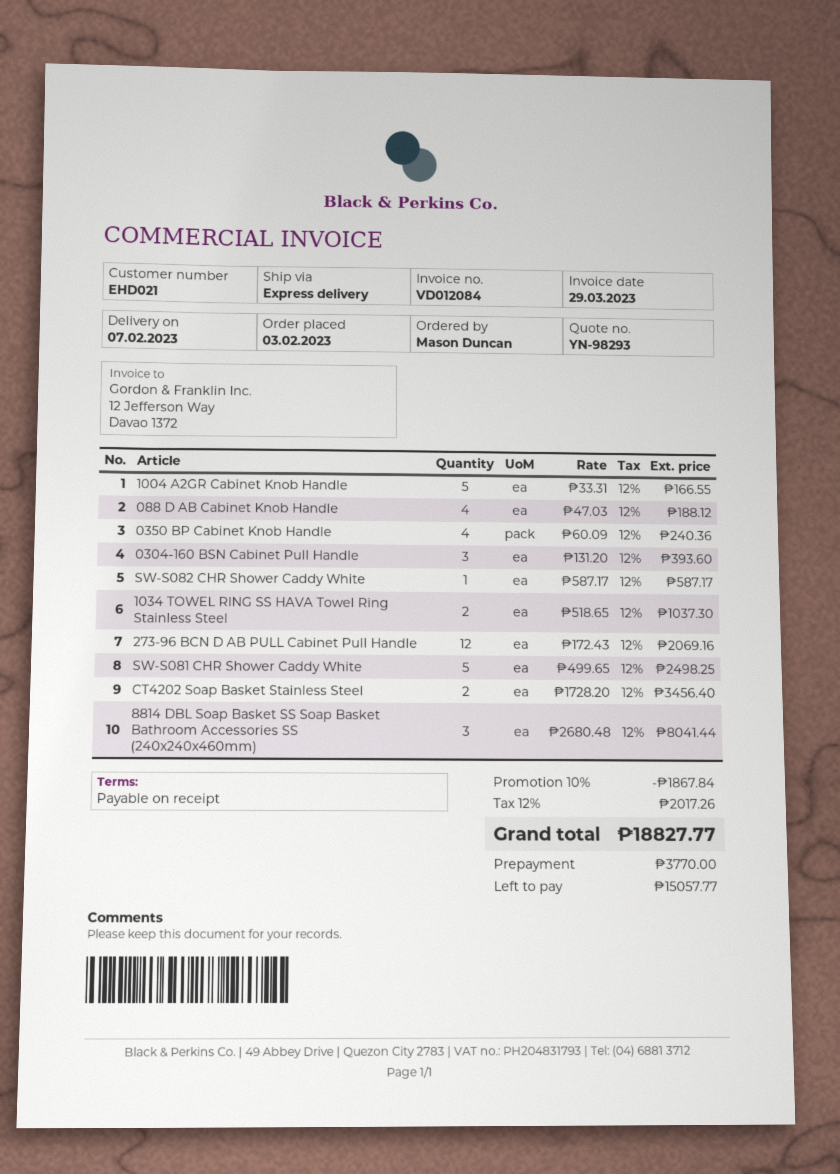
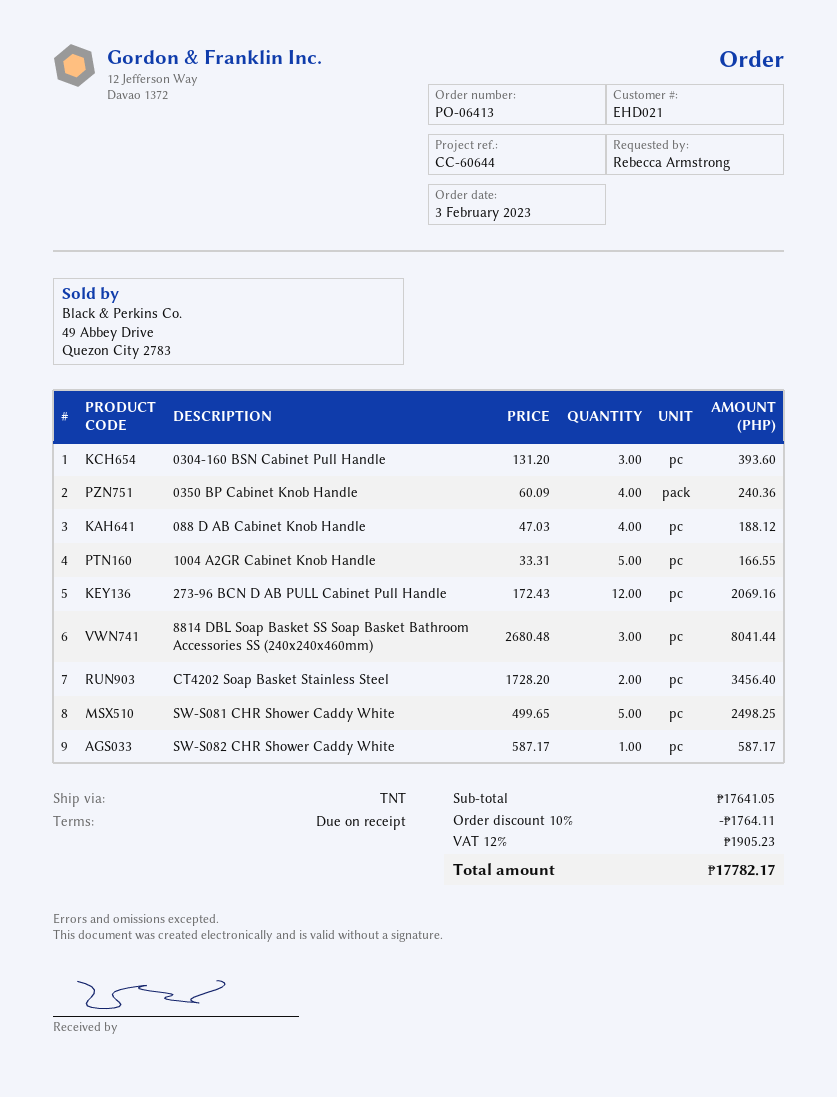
ordered by: Mason Duncan -> Rebecca Armstrong
shipping method: express -> TNT
1034 TOWEL RING SS HAVA Towel Ring Stainless Steel: 2 x 518.65 = 1037.30 -> none
discount: 10% = 1867.84 -> 10% = 1764.11
tax: 12% = 2017.26 -> 12% = 1905.23
total: 18827.77 -> 17782.17

